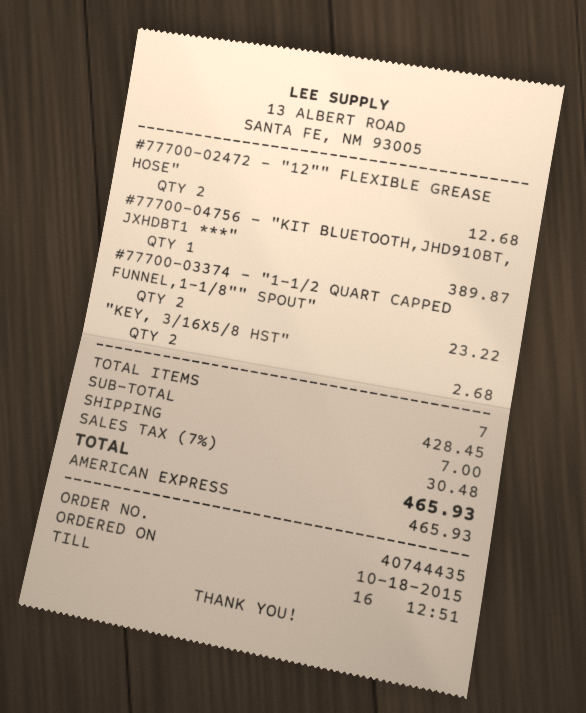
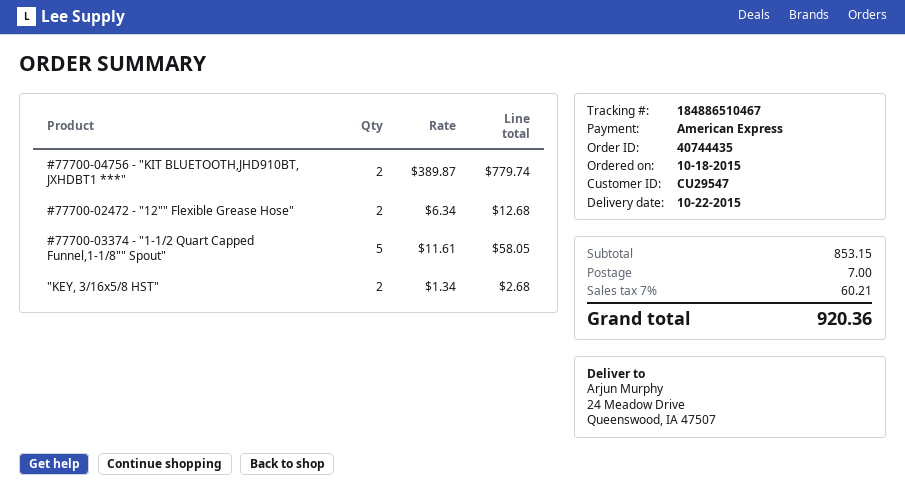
#77700-04756 - "KIT BLUETOOTH,JHD910BT, JXHDBT1 ***": 1 for 389.87 -> 2 for 779.74
#77700-03374 - "1-1/2 QUART CAPPED FUNNEL,1-1/8"" SPOUT": 2 for 23.22 -> 5 for 58.05
subtotal: 428.45 -> 853.15
tax: 7% = 30.48 -> 7% = 60.21
total: 465.93 -> 920.36

